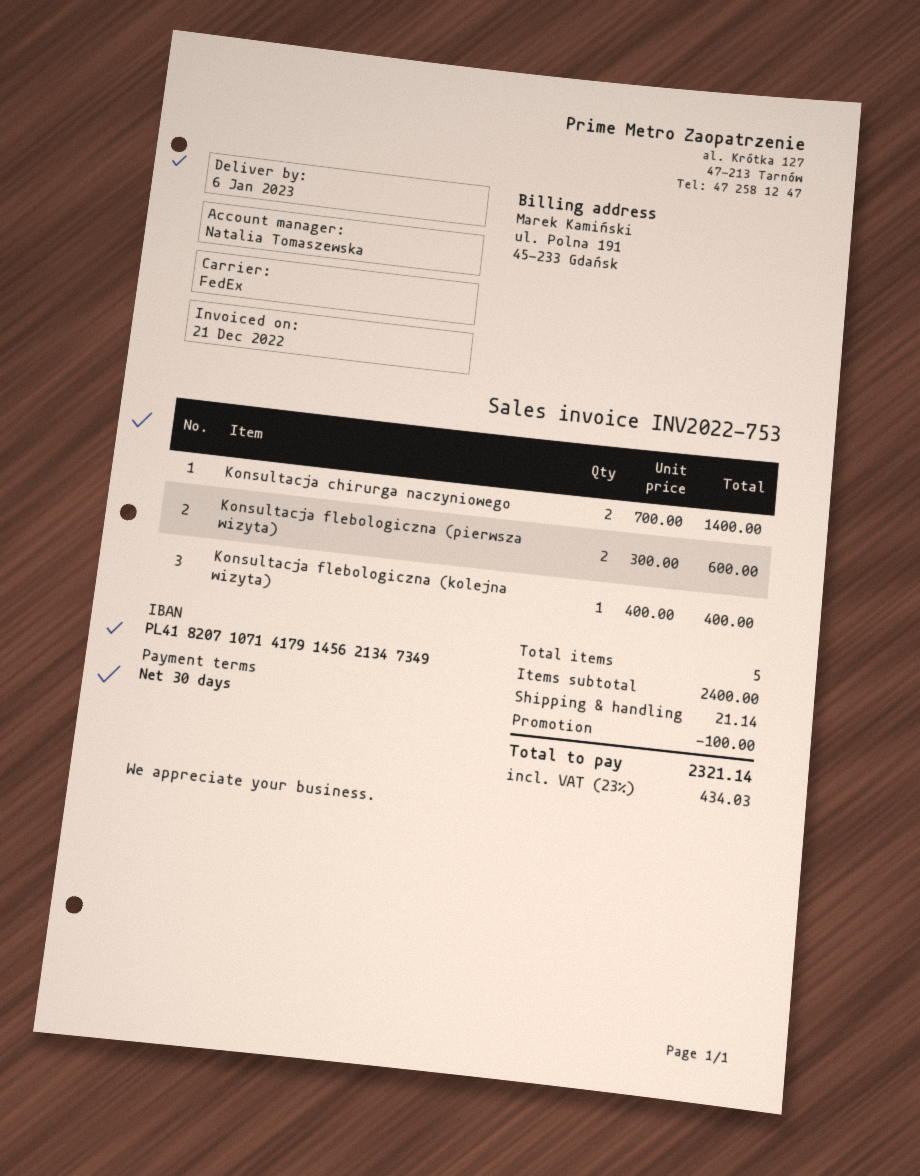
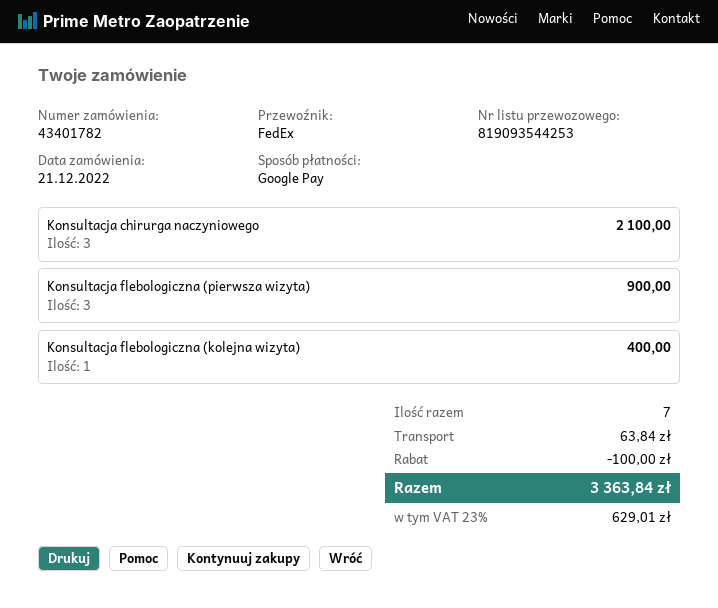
Konsultacja chirurga naczyniowego: 2 for 1400.00 -> 3 for 2100.00
Konsultacja flebologiczna (pierwsza wizyta): 2 for 600.00 -> 3 for 900.00
total quantity: 5 -> 7
shipping: 21.14 -> 63.84
tax: 23% = 434.03 -> 23% = 629.01
total: 2321.14 -> 3363.84

